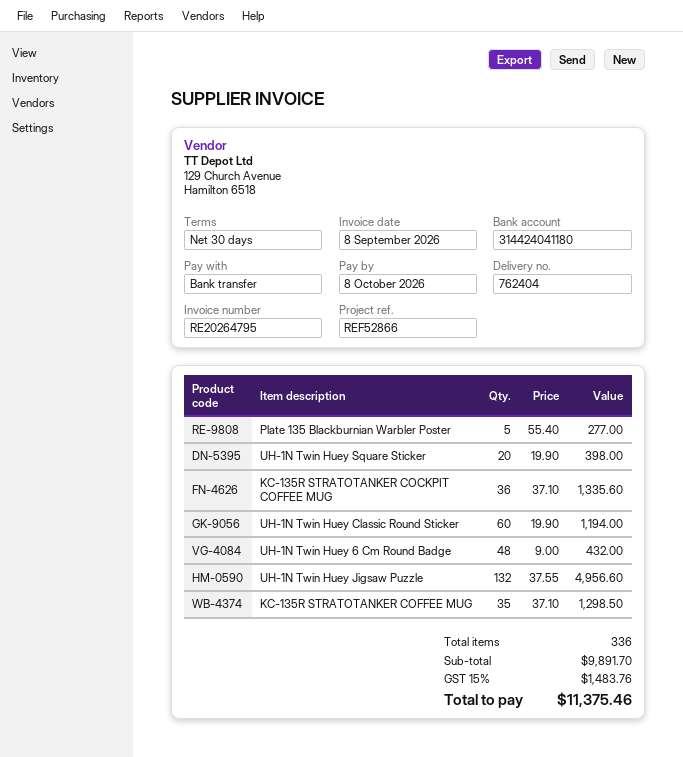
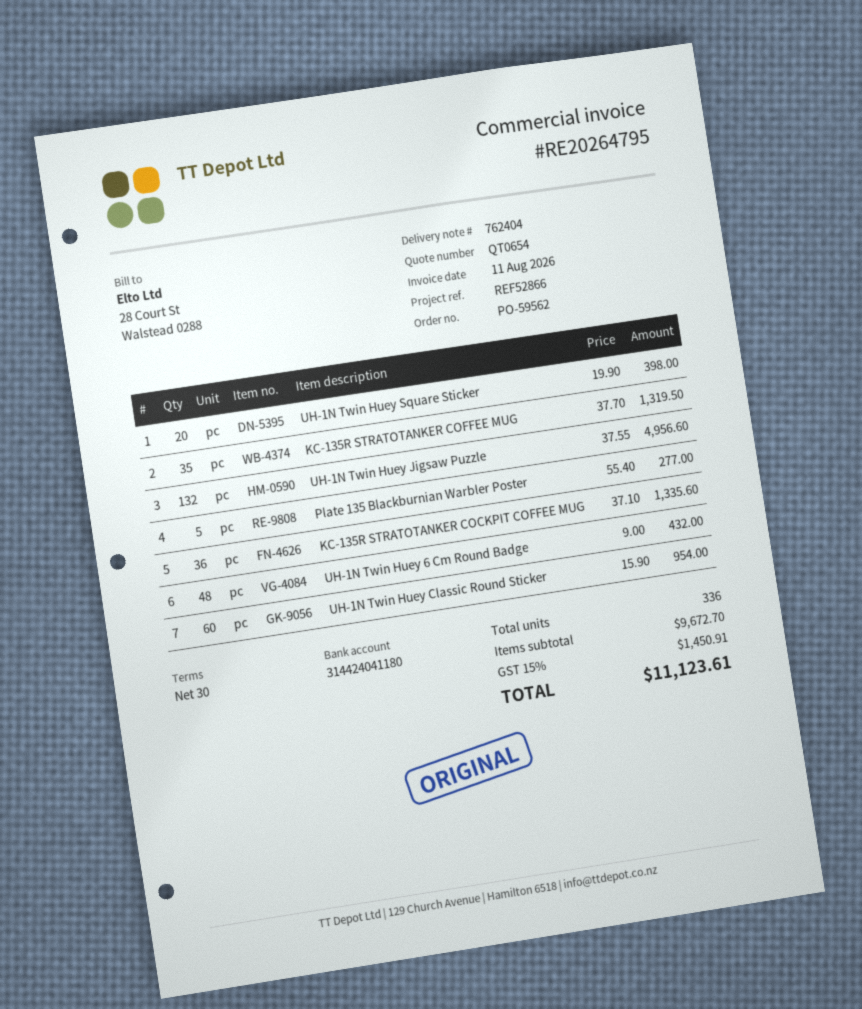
invoice date: 2026-09-08 -> 2026-08-11
UH-1N Twin Huey Classic Round Sticker: 60 x 19.90 = 1194.00 -> 60 x 15.90 = 954.00
KC-135R STRATOTANKER COFFEE MUG: 35 x 37.10 = 1298.50 -> 35 x 37.70 = 1319.50
subtotal: 9891.70 -> 9672.70
tax: 15% = 1483.76 -> 15% = 1450.91
total: 11375.46 -> 11123.61

